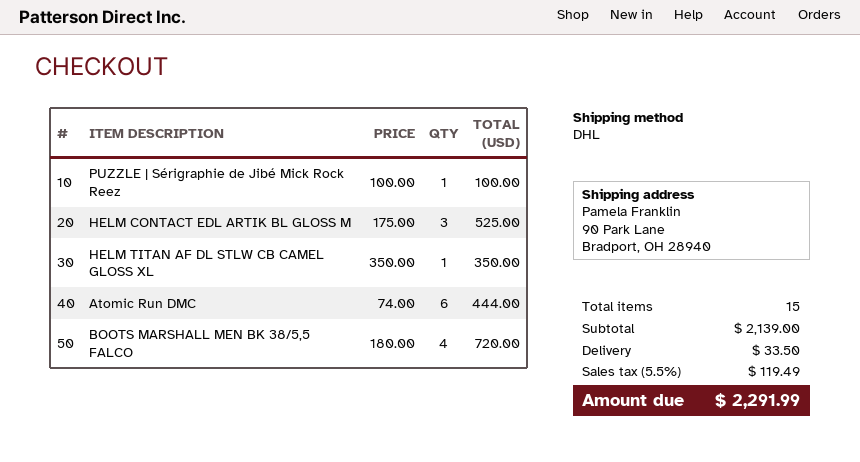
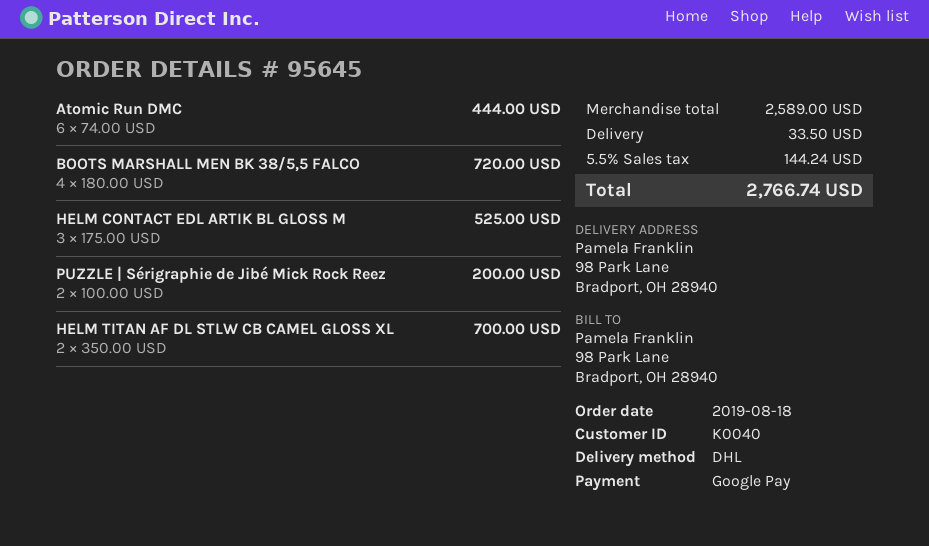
ship to: 90 Park Lane, Bradport, OH 28940 -> 98 Park Lane, Bradport, OH 28940
PUZZLE | Sérigraphie de Jibé Mick Rock Reez: 1 x 100.00 = 100.00 -> 2 x 100.00 = 200.00
HELM TITAN AF DL STLW CB CAMEL GLOSS XL: 1 x 350.00 = 350.00 -> 2 x 350.00 = 700.00
subtotal: 2139.00 -> 2589.00
tax: 5.5% = 119.49 -> 5.5% = 144.24
total: 2291.99 -> 2766.74

